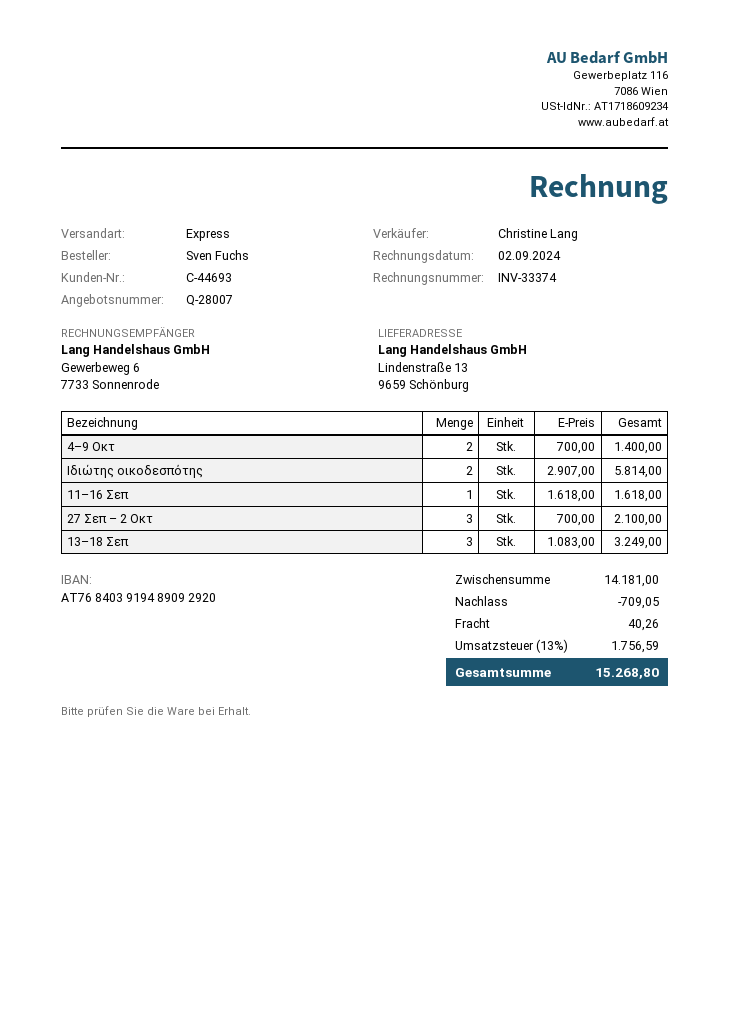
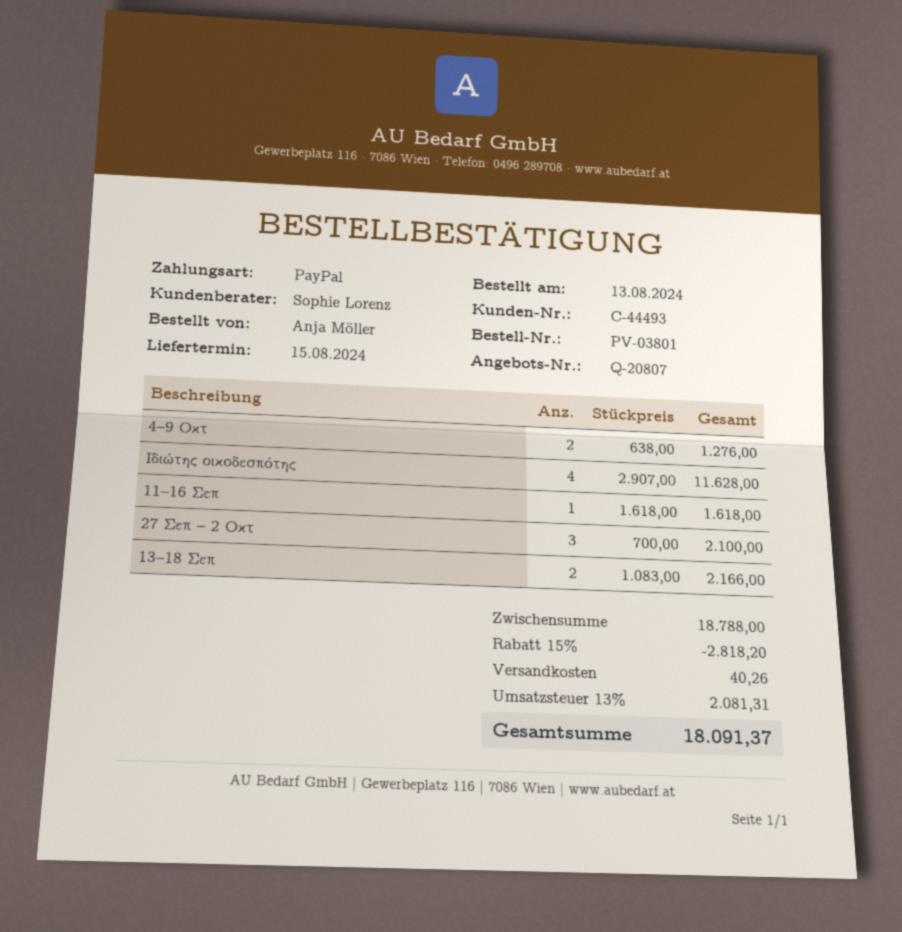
quote number: Q-28007 -> Q-20807
customer number: C-44693 -> C-44493
ordered by: Sven Fuchs -> Anja Möller
sales rep: Christine Lang -> Sophie Lorenz
4–9 Οκτ: 2 x 700.00 = 1400.00 -> 2 x 638.00 = 1276.00
Ιδιώτης οικοδεσπότης: 2 x 2907.00 = 5814.00 -> 4 x 2907.00 = 11628.00
13–18 Σεπ: 3 x 1083.00 = 3249.00 -> 2 x 1083.00 = 2166.00
subtotal: 14181.00 -> 18788.00
discount: 709.05 -> 2818.20
tax: 13% = 1756.59 -> 13% = 2081.31
total: 15268.80 -> 18091.37

